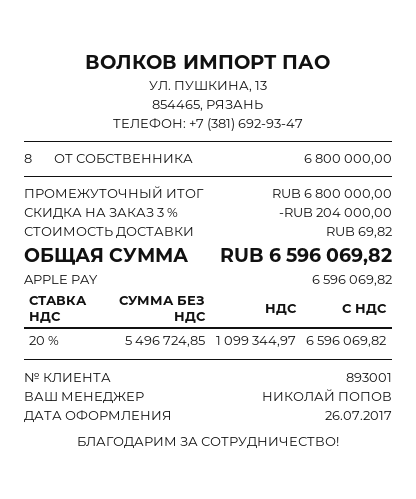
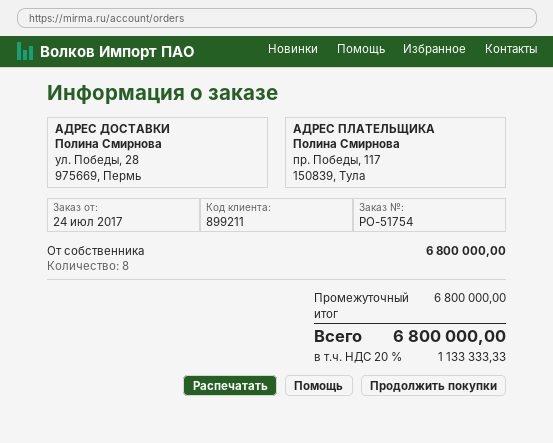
order date: 2017-07-26 -> 2017-07-24
customer number: 893001 -> 899211
discount: 3% = 204000.00 -> none
shipping: 69.82 -> none
tax: 20% = 1099344.97 -> 20% = 1133333.33
total: 6596069.82 -> 6800000.00

